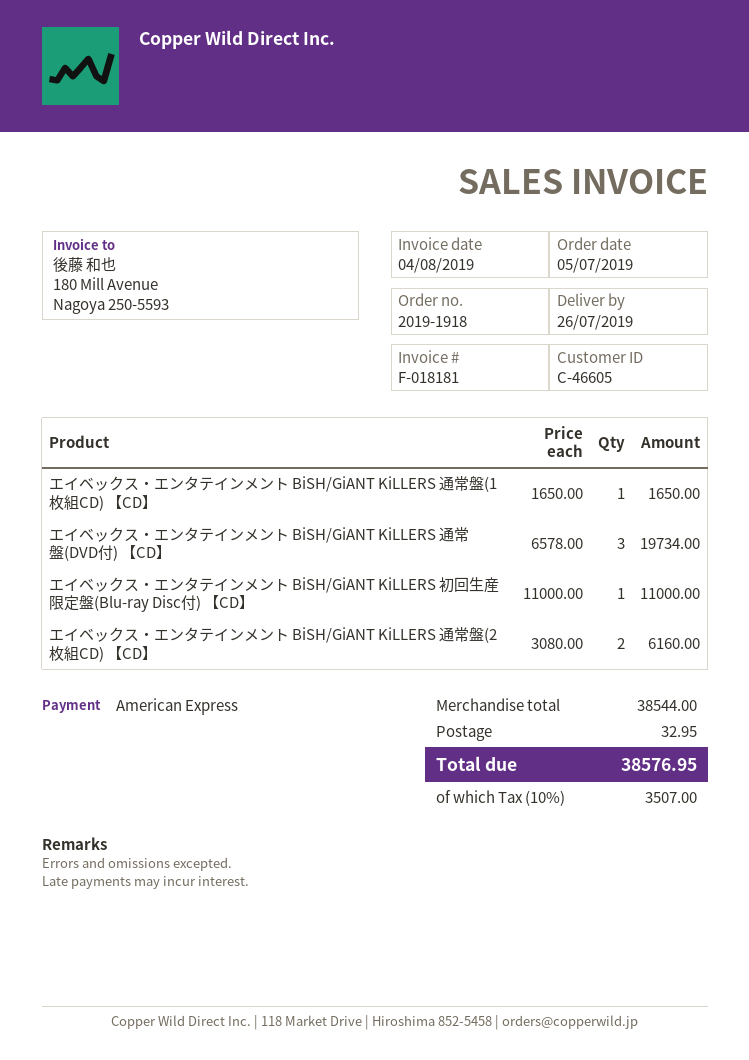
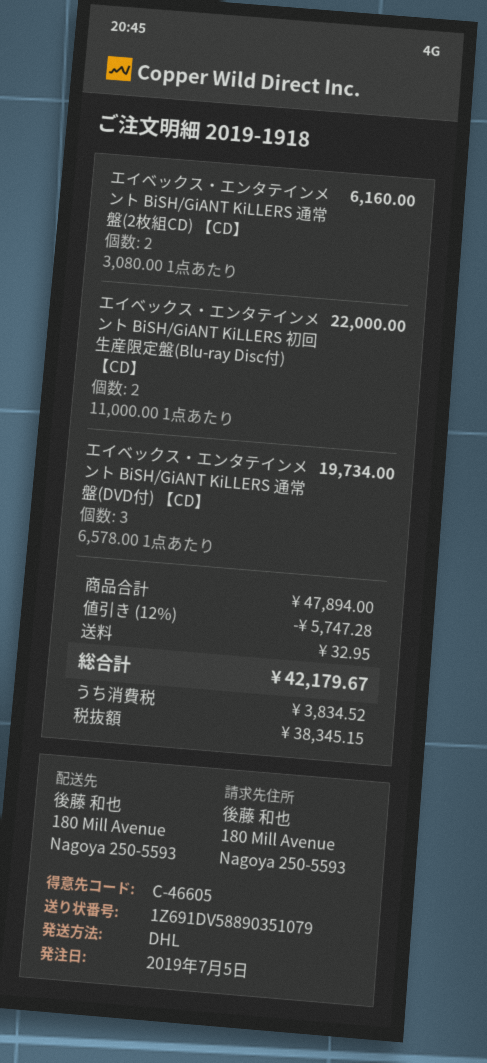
エイベックス・エンタテインメント BiSH/GiANT KiLLERS 通常盤(1枚組CD) 【CD】: 1 x 1650.00 = 1650.00 -> none
エイベックス・エンタテインメント BiSH/GiANT KiLLERS 初回生産限定盤(Blu-ray Disc付) 【CD】: 1 x 11000.00 = 11000.00 -> 2 x 11000.00 = 22000.00
subtotal: 38544.00 -> 47894.00
discount: none -> 12% = 5747.28
tax: 3507.00 -> 3834.52
total: 38576.95 -> 42179.67

